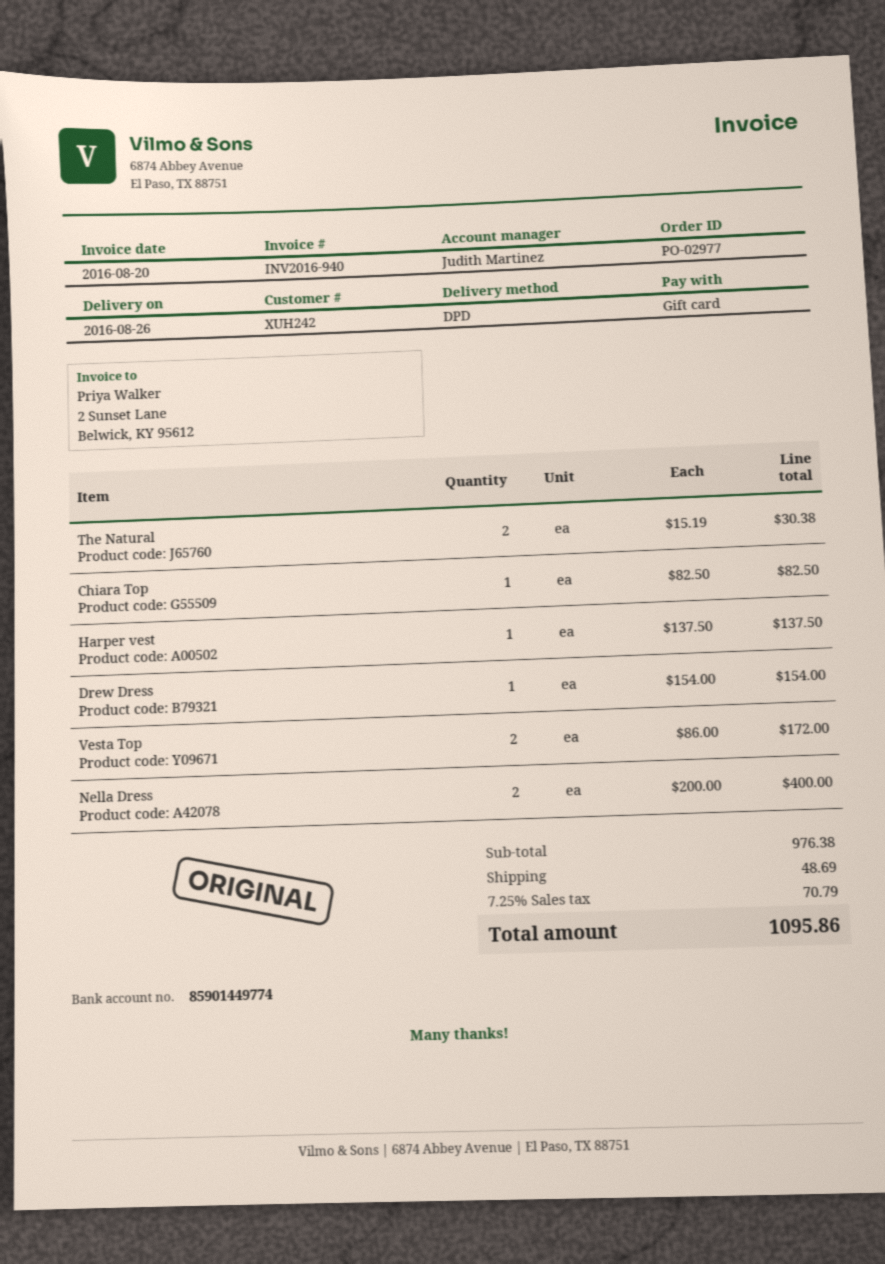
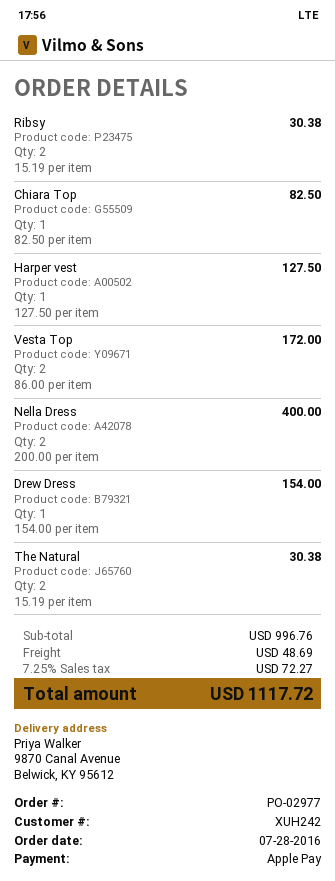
payment method: gift card -> Apple Pay
Harper vest: 1 x 137.50 = 137.50 -> 1 x 127.50 = 127.50
Ribsy: none -> 2 x 15.19 = 30.38
subtotal: 976.38 -> 996.76
tax: 7.25% = 70.79 -> 7.25% = 72.27
total: 1095.86 -> 1117.72

